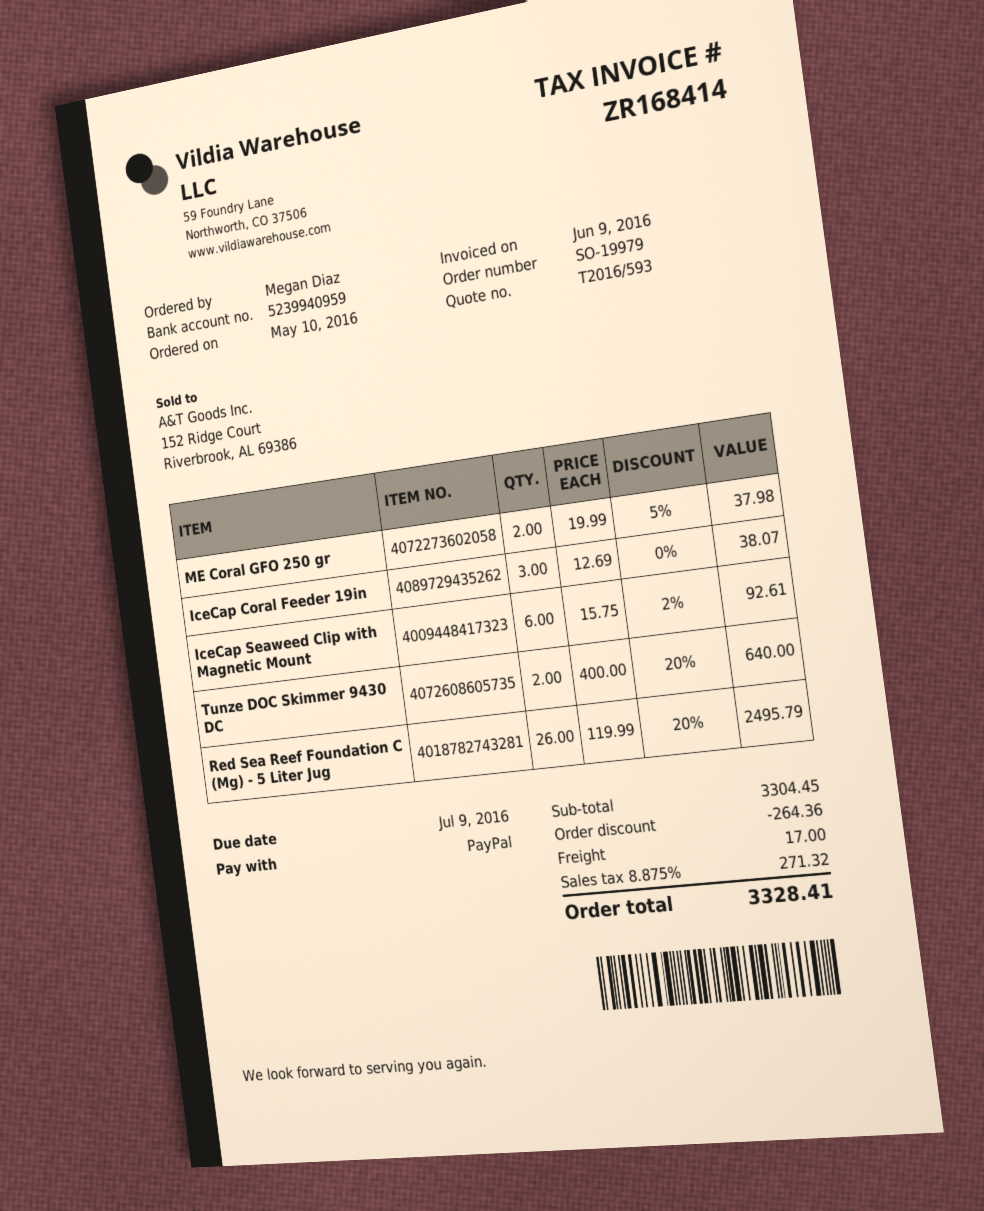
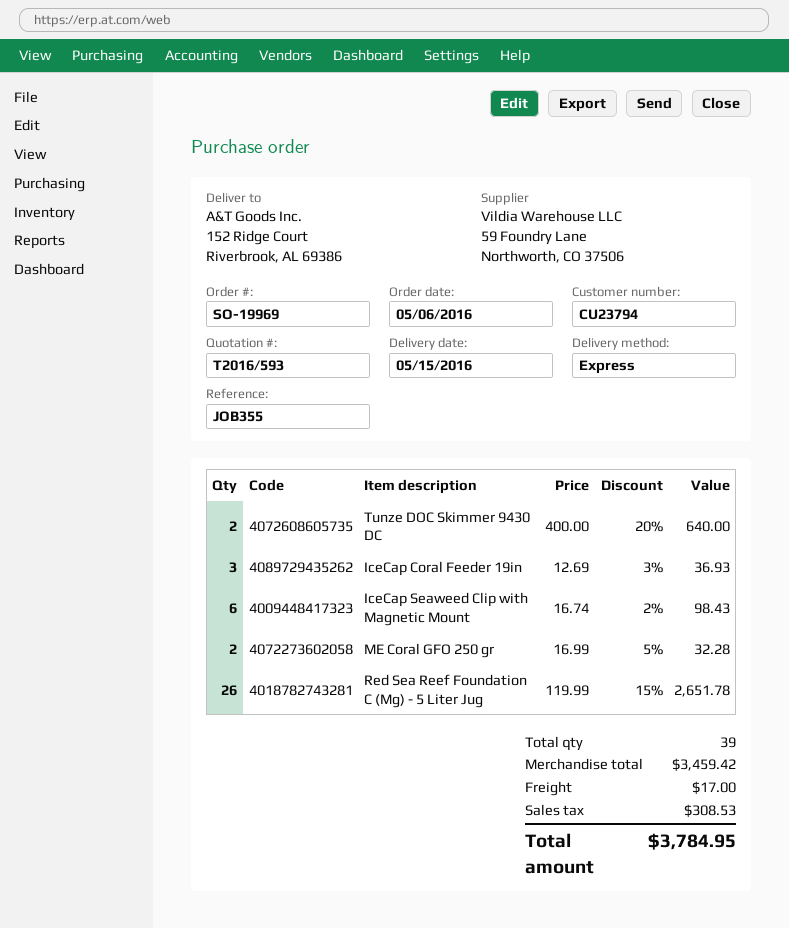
order number: SO-19979 -> SO-19969
order date: 2016-05-10 -> 2016-05-06
ME Coral GFO 250 gr: 2 x 19.99 - 5% = 37.98 -> 2 x 16.99 - 5% = 32.28
IceCap Coral Feeder 19in: 3 x 12.69 = 38.07 -> 3 x 12.69 - 3% = 36.93
IceCap Seaweed Clip with Magnetic Mount: 6 x 15.75 - 2% = 92.61 -> 6 x 16.74 - 2% = 98.43
Red Sea Reef Foundation C (Mg) - 5 Liter Jug: 26 x 119.99 - 20% = 2495.79 -> 26 x 119.99 - 15% = 2651.78
subtotal: 3304.45 -> 3459.42
discount: 264.36 -> none
tax: 271.32 -> 308.53
total: 3328.41 -> 3784.95

